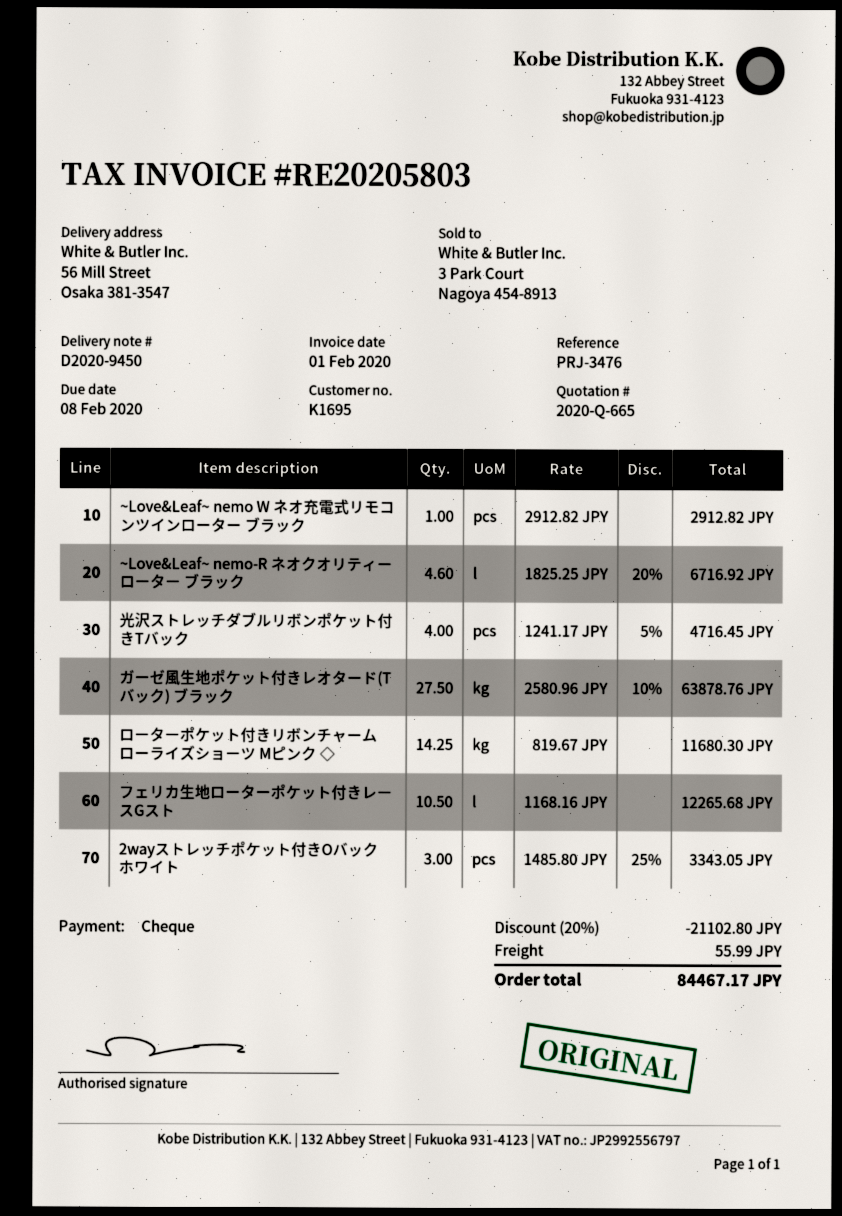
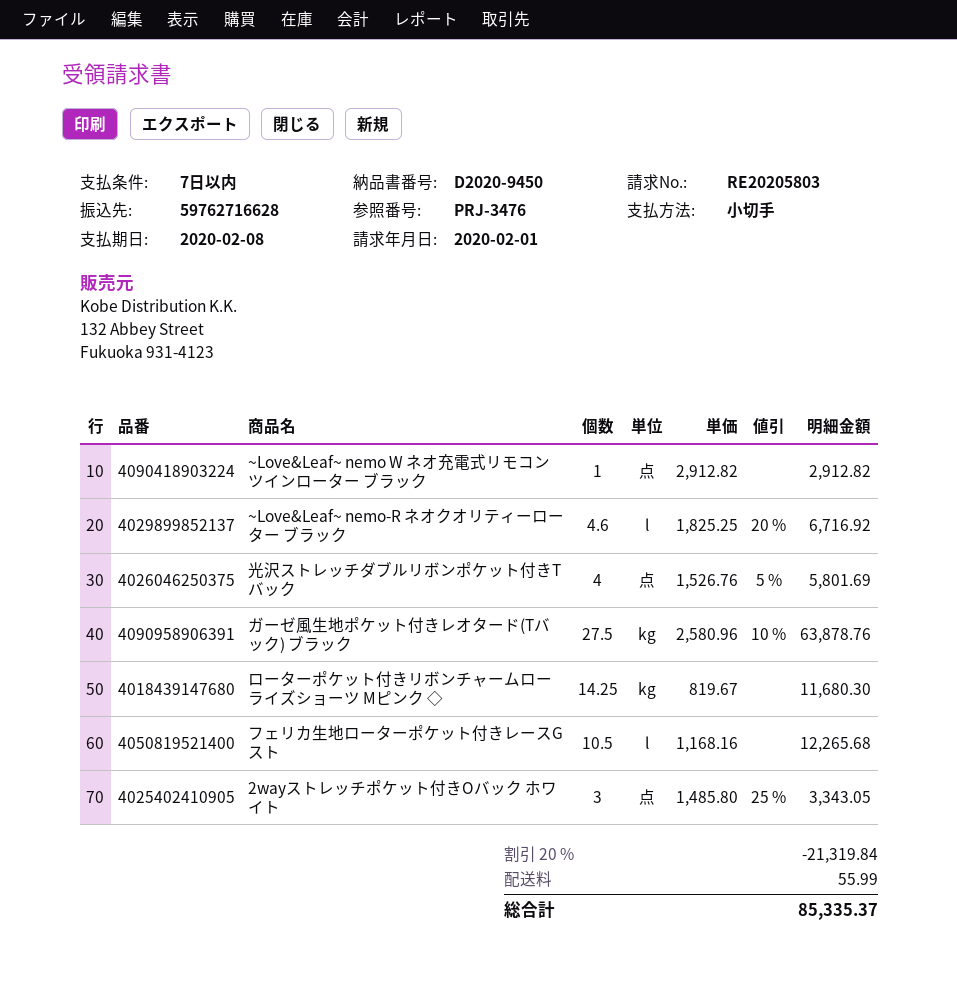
光沢ストレッチダブルリボンポケット付きTバック: 4 x 1241.17 - 5% = 4716.45 -> 4 x 1526.76 - 5% = 5801.69
discount: 20% = 21102.80 -> 20% = 21319.84
total: 84467.17 -> 85335.37

